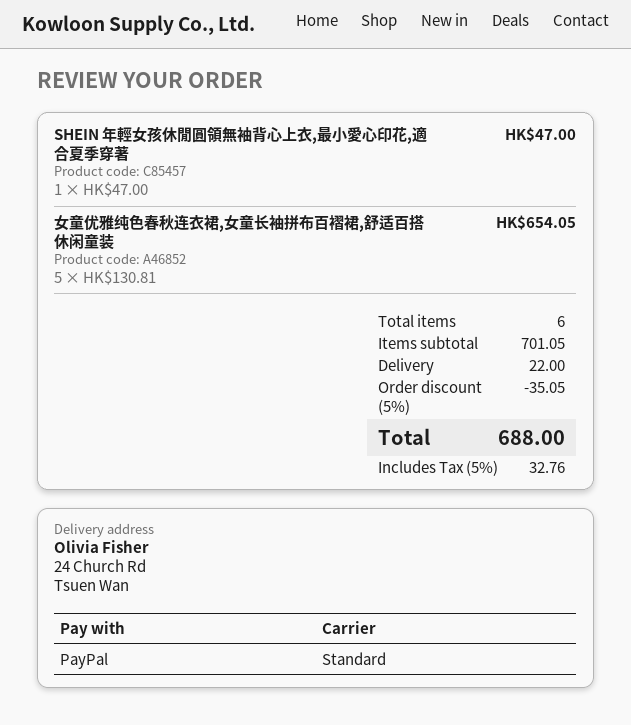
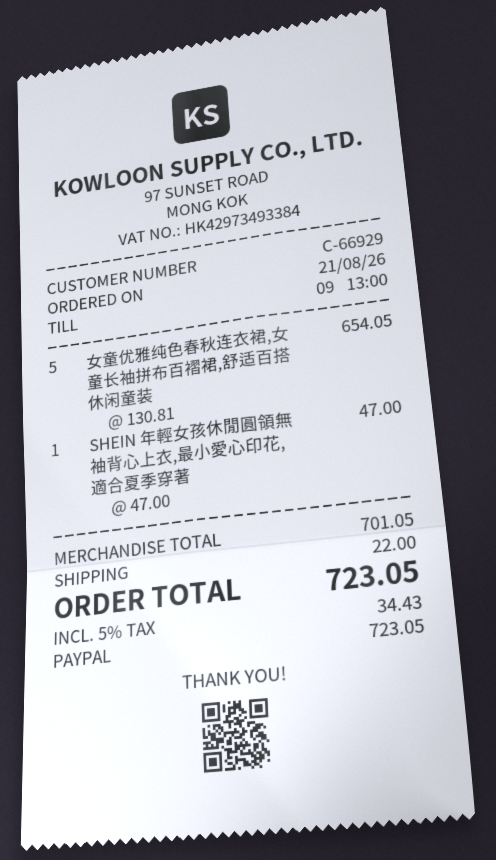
discount: 5% = 35.05 -> none
tax: 5% = 32.76 -> 5% = 34.43
total: 688.00 -> 723.05

